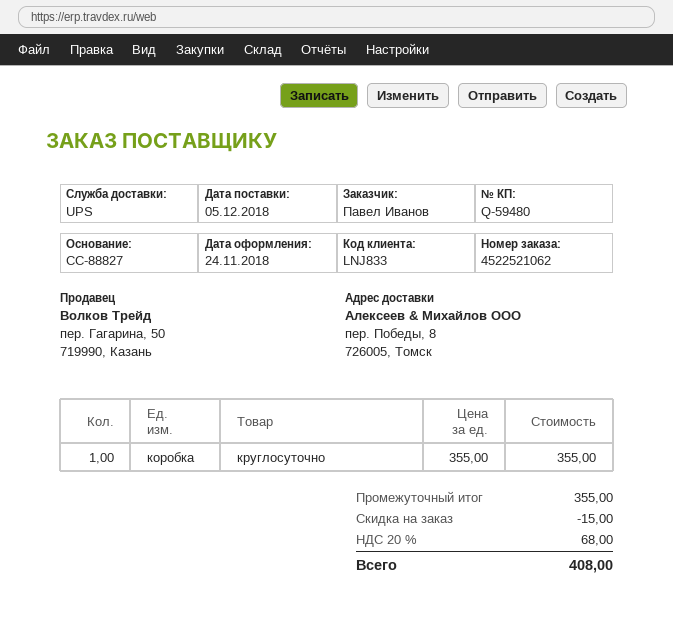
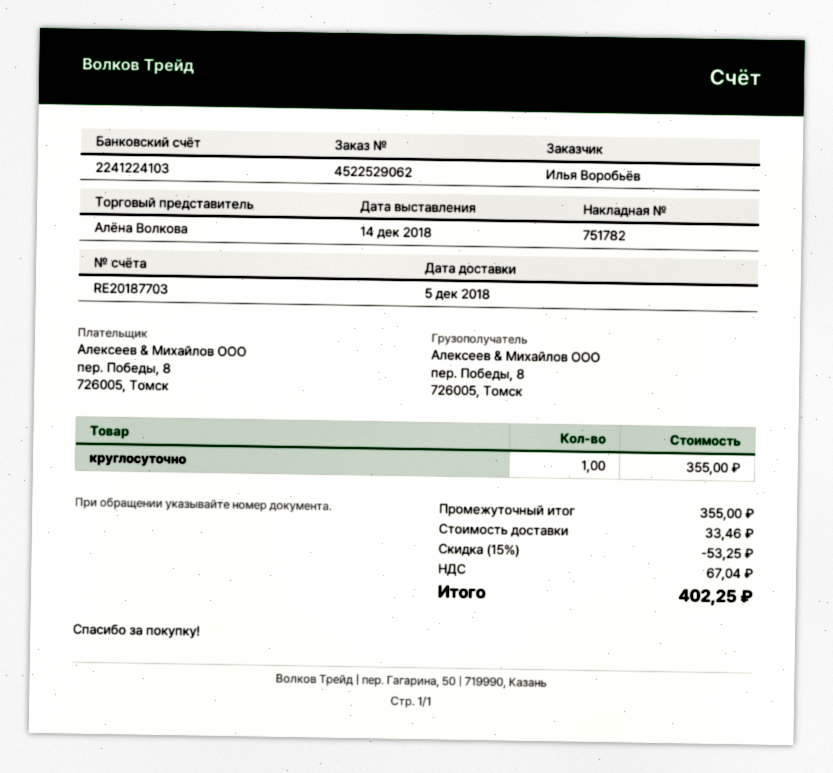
order number: 4522521062 -> 4522529062
ordered by: Павел Иванов -> Илья Воробьёв
discount: 15.00 -> 53.25
shipping: none -> 33.46
tax: 68.00 -> 67.04
total: 408.00 -> 402.25

